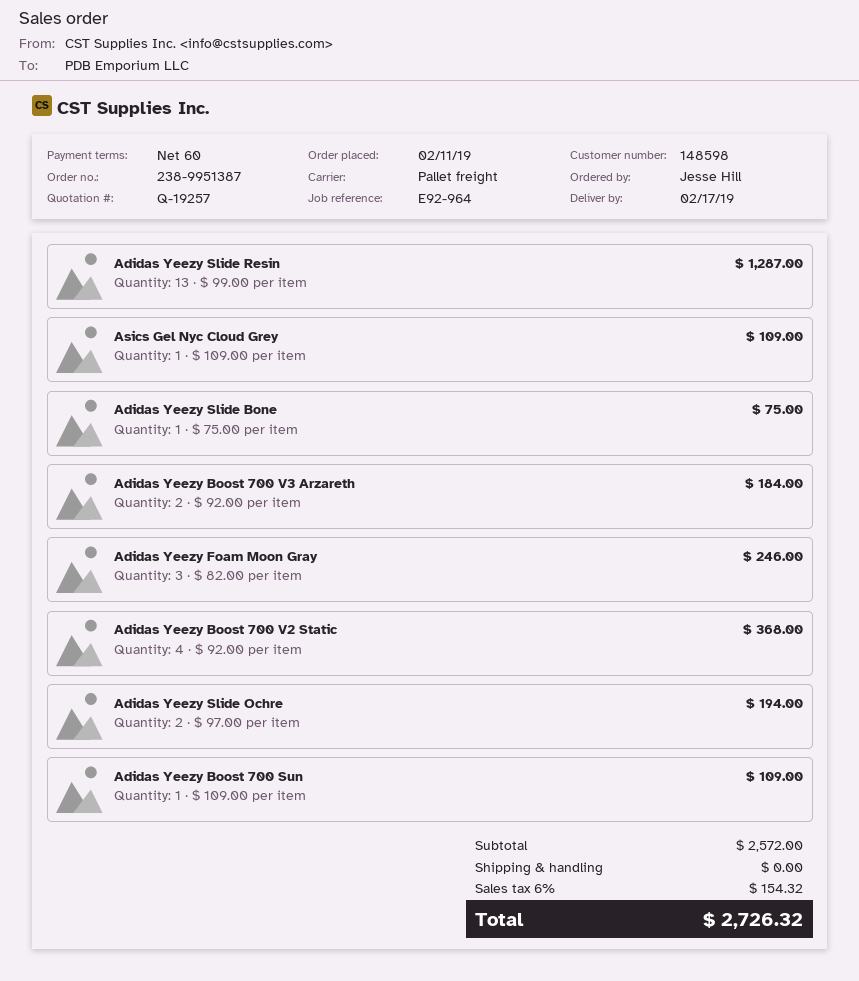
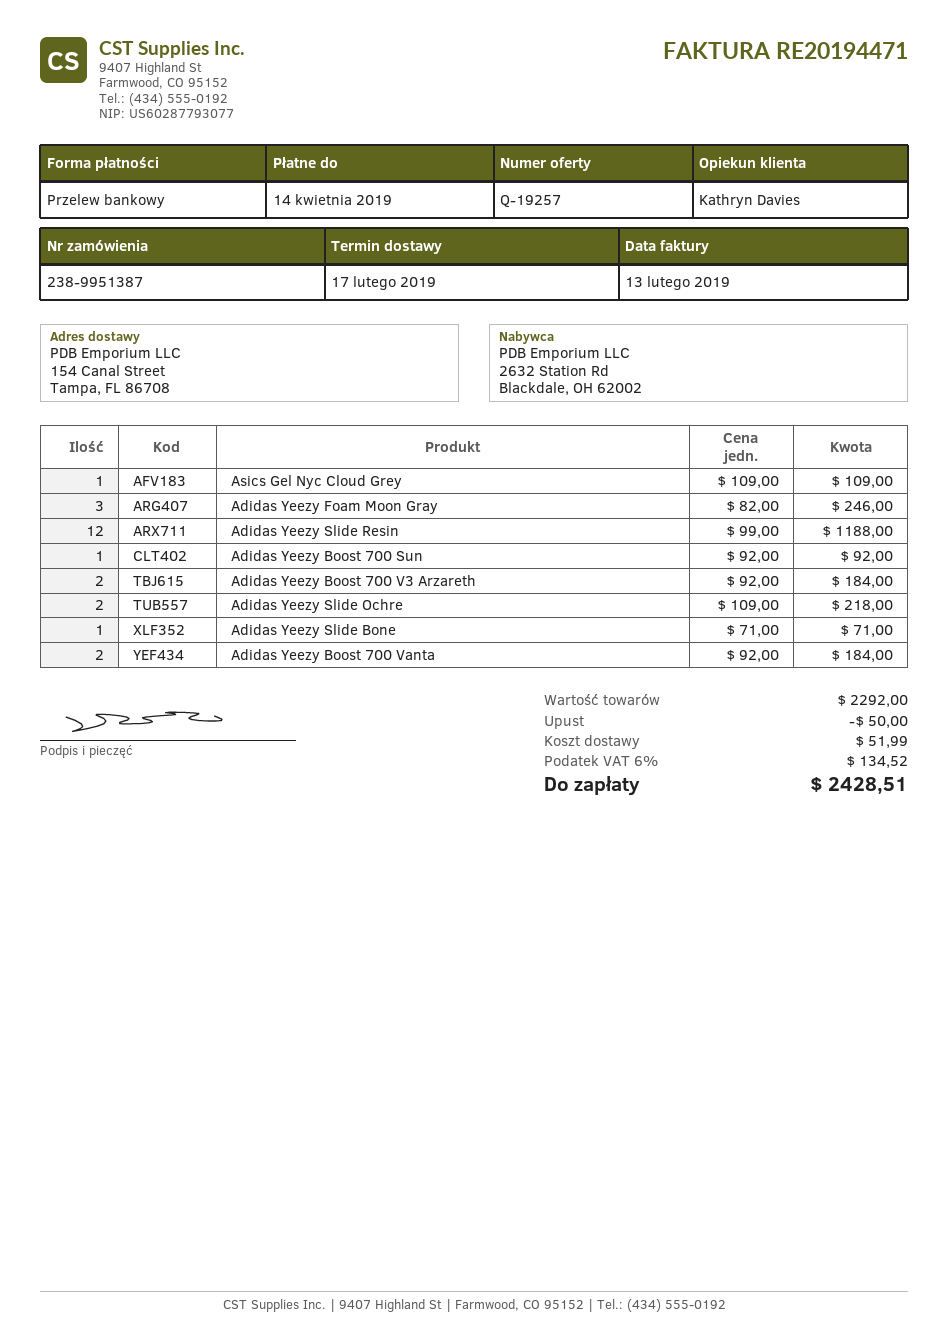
Adidas Yeezy Slide Resin: 13 x 99.00 = 1287.00 -> 12 x 99.00 = 1188.00
Adidas Yeezy Slide Bone: 1 x 75.00 = 75.00 -> 1 x 71.00 = 71.00
Adidas Yeezy Boost 700 V2 Static: 4 x 92.00 = 368.00 -> none
Adidas Yeezy Slide Ochre: 2 x 97.00 = 194.00 -> 2 x 109.00 = 218.00
Adidas Yeezy Boost 700 Sun: 1 x 109.00 = 109.00 -> 1 x 92.00 = 92.00
Adidas Yeezy Boost 700 Vanta: none -> 2 x 92.00 = 184.00
subtotal: 2572.00 -> 2292.00
discount: none -> 50.00
shipping: 0.00 -> 51.99
tax: 6% = 154.32 -> 6% = 134.52
total: 2726.32 -> 2428.51

